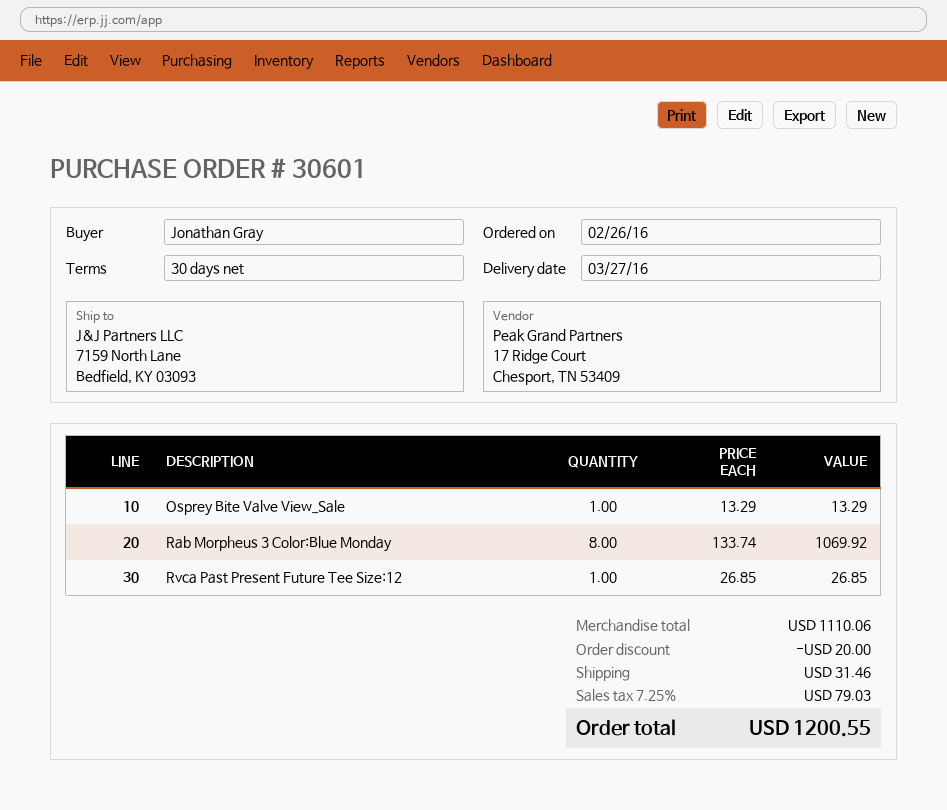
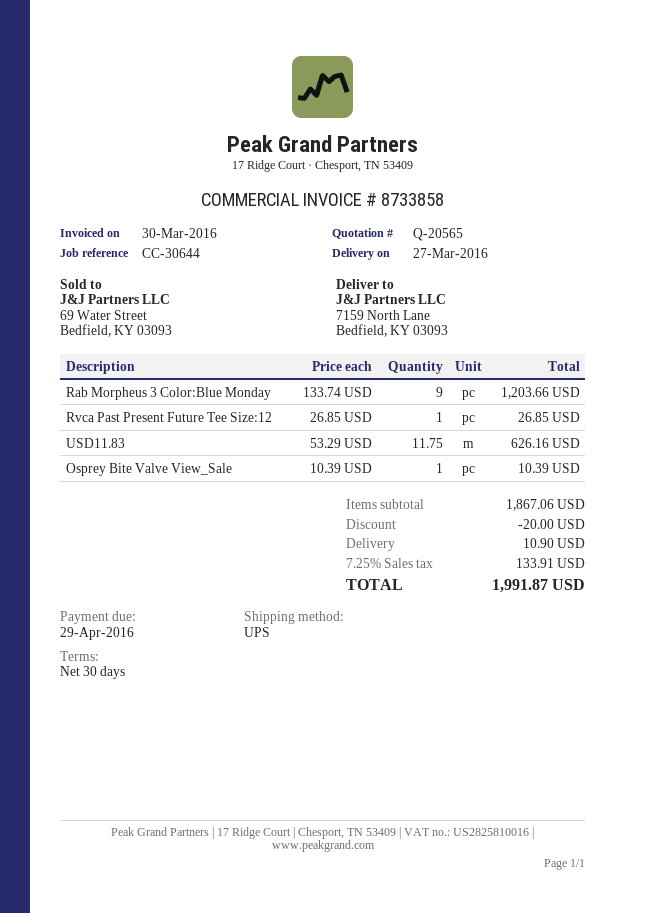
Osprey Bite Valve View_Sale: 1 x 13.29 = 13.29 -> 1 x 10.39 = 10.39
Rab Morpheus 3 Color:Blue Monday: 8 x 133.74 = 1069.92 -> 9 x 133.74 = 1203.66
USD11.83: none -> 11.75 x 53.29 = 626.16
subtotal: 1110.06 -> 1867.06
shipping: 31.46 -> 10.90
tax: 7.25% = 79.03 -> 7.25% = 133.91
total: 1200.55 -> 1991.87

